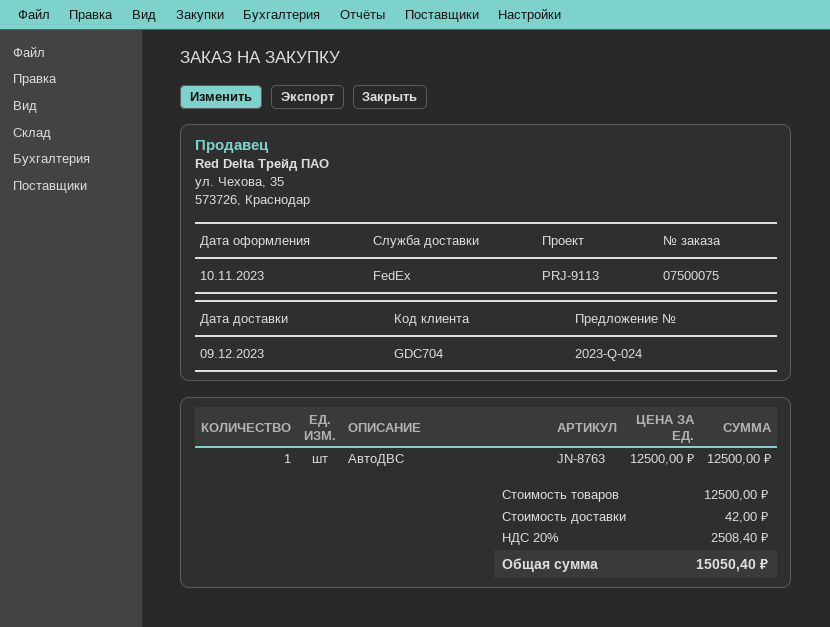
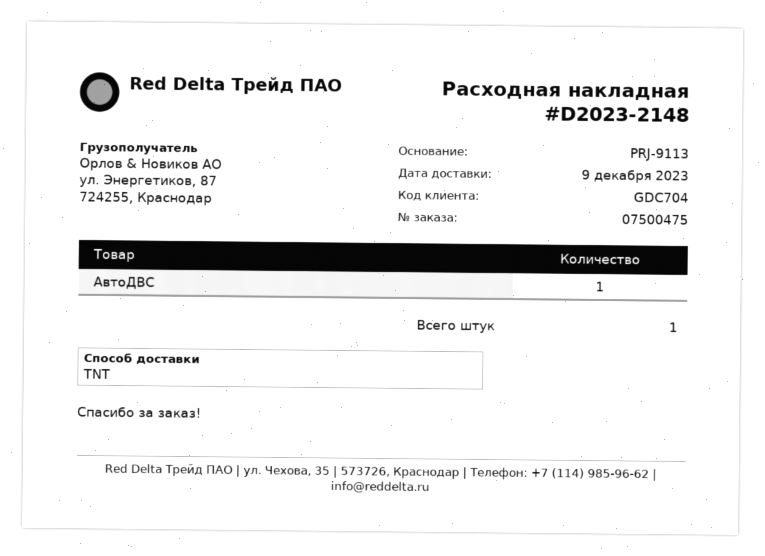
order number: 07500075 -> 07500475
shipping method: FedEx -> TNT

